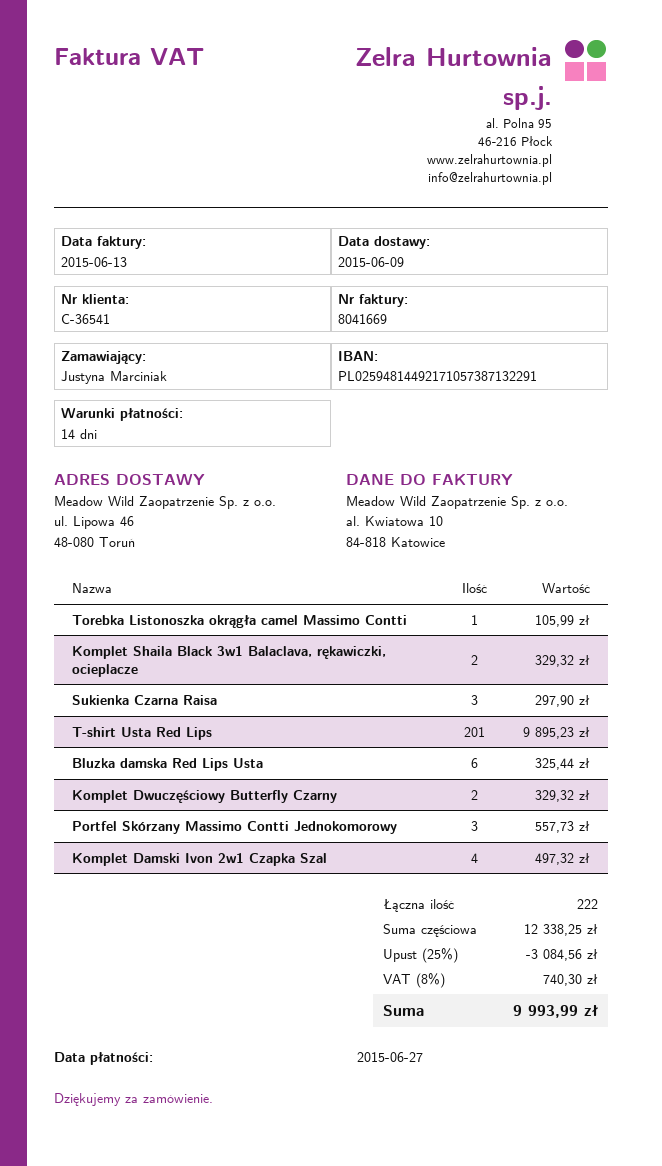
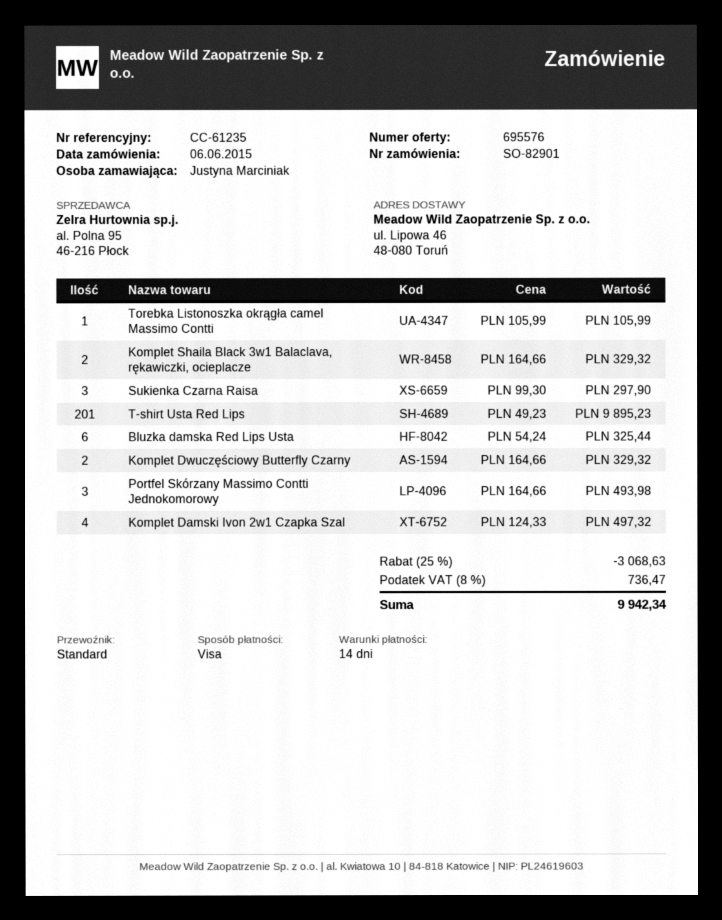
Portfel Skórzany Massimo Contti Jednokomorowy: 3 for 557.73 -> 3 for 493.98
discount: 25% = 3084.56 -> 25% = 3068.63
tax: 8% = 740.30 -> 8% = 736.47
total: 9993.99 -> 9942.34

